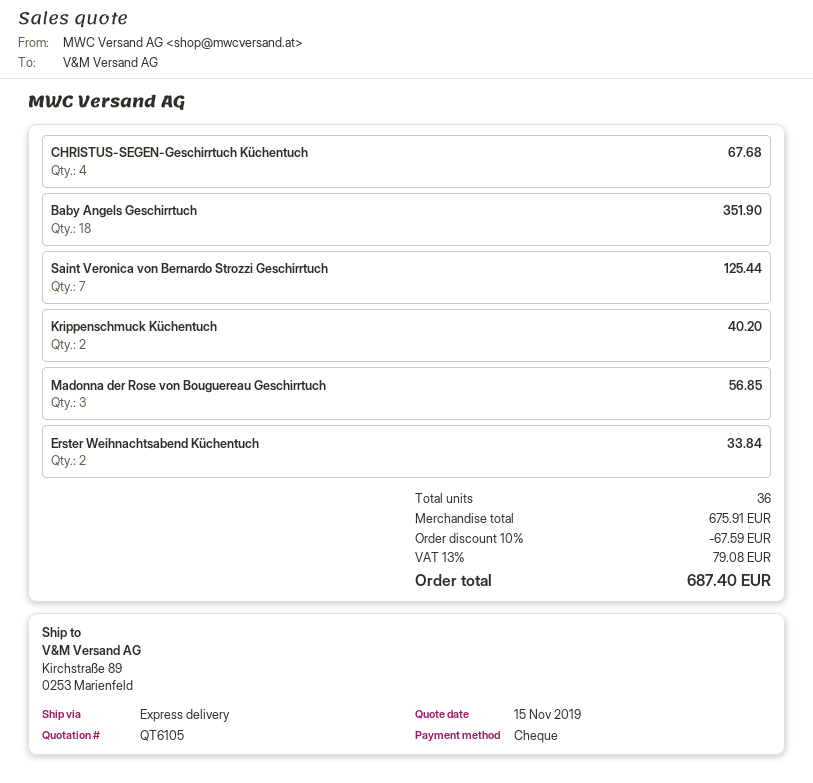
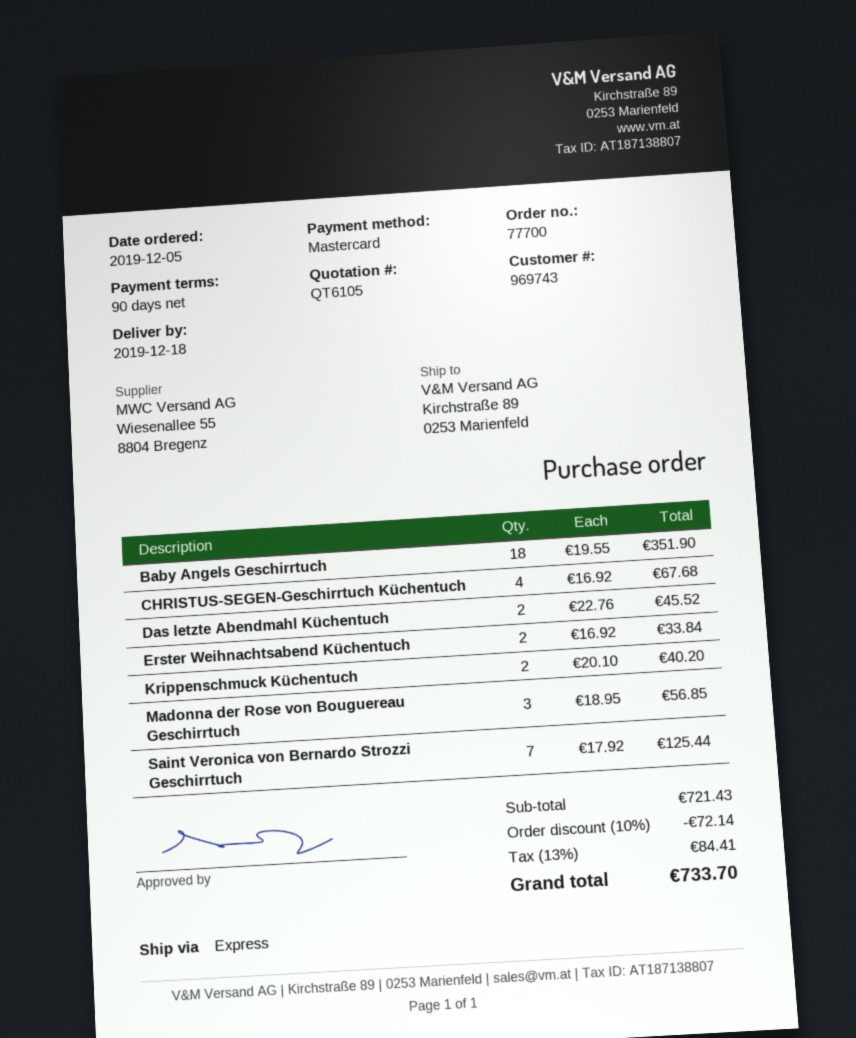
payment method: cheque -> Mastercard
Das letzte Abendmahl Küchentuch: none -> 2 for 45.52
subtotal: 675.91 -> 721.43
discount: 10% = 67.59 -> 10% = 72.14
tax: 13% = 79.08 -> 13% = 84.41
total: 687.40 -> 733.70

